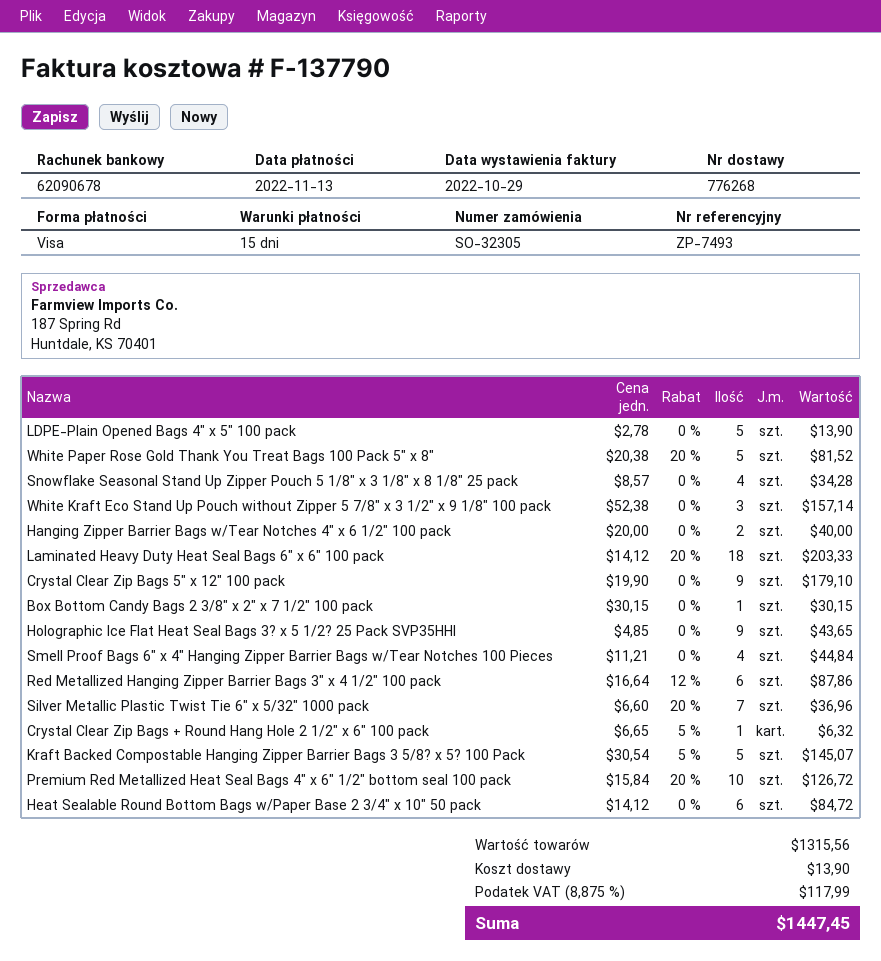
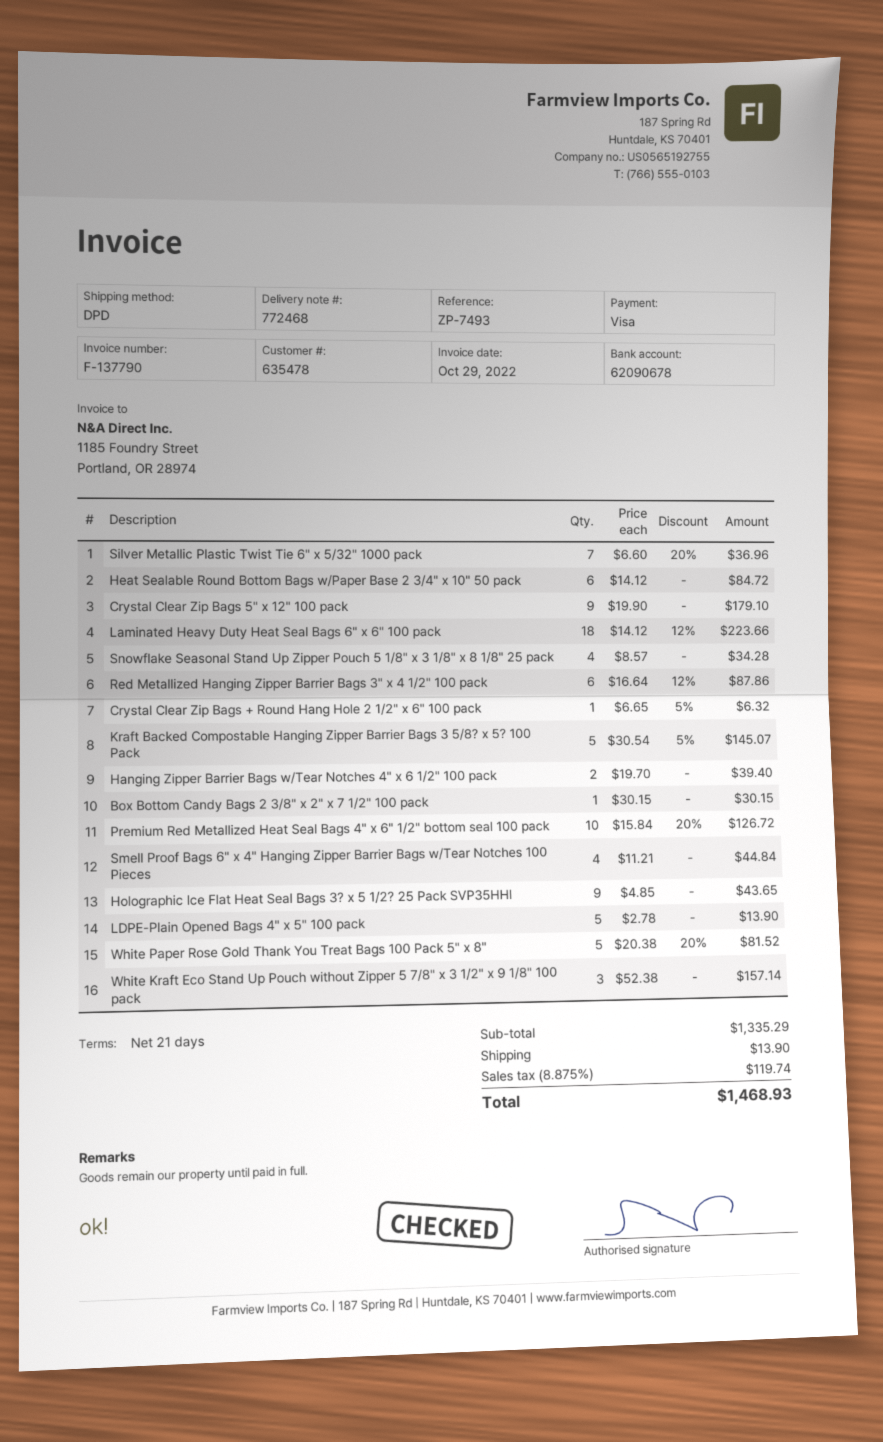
delivery note number: 776268 -> 772468
payment terms: 15 days -> 21 days
Hanging Zipper Barrier Bags w/Tear Notches 4" x 6 1/2" 100 pack: 2 x 20.00 = 40.00 -> 2 x 19.70 = 39.40
Laminated Heavy Duty Heat Seal Bags 6" x 6" 100 pack: 18 x 14.12 - 20% = 203.33 -> 18 x 14.12 - 12% = 223.66
subtotal: 1315.56 -> 1335.29
tax: 8.875% = 117.99 -> 8.875% = 119.74
total: 1447.45 -> 1468.93

